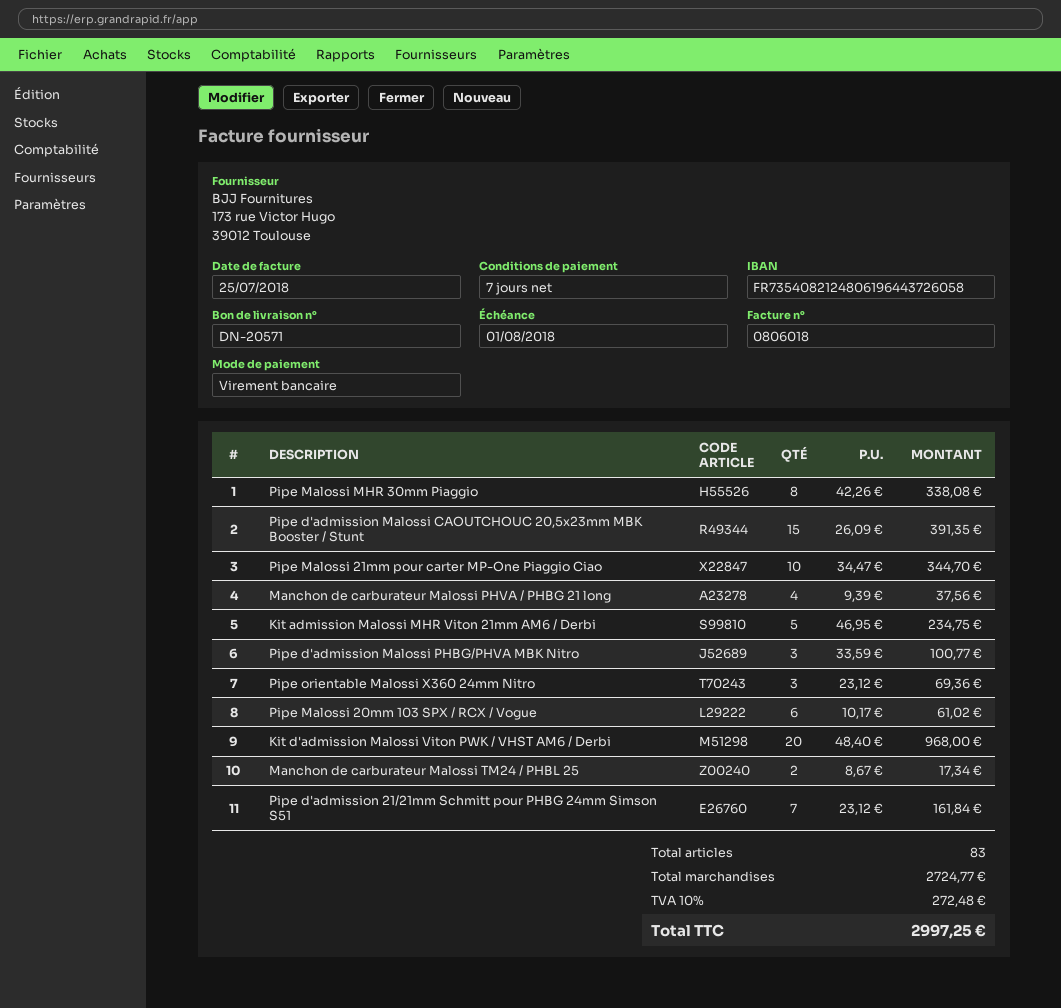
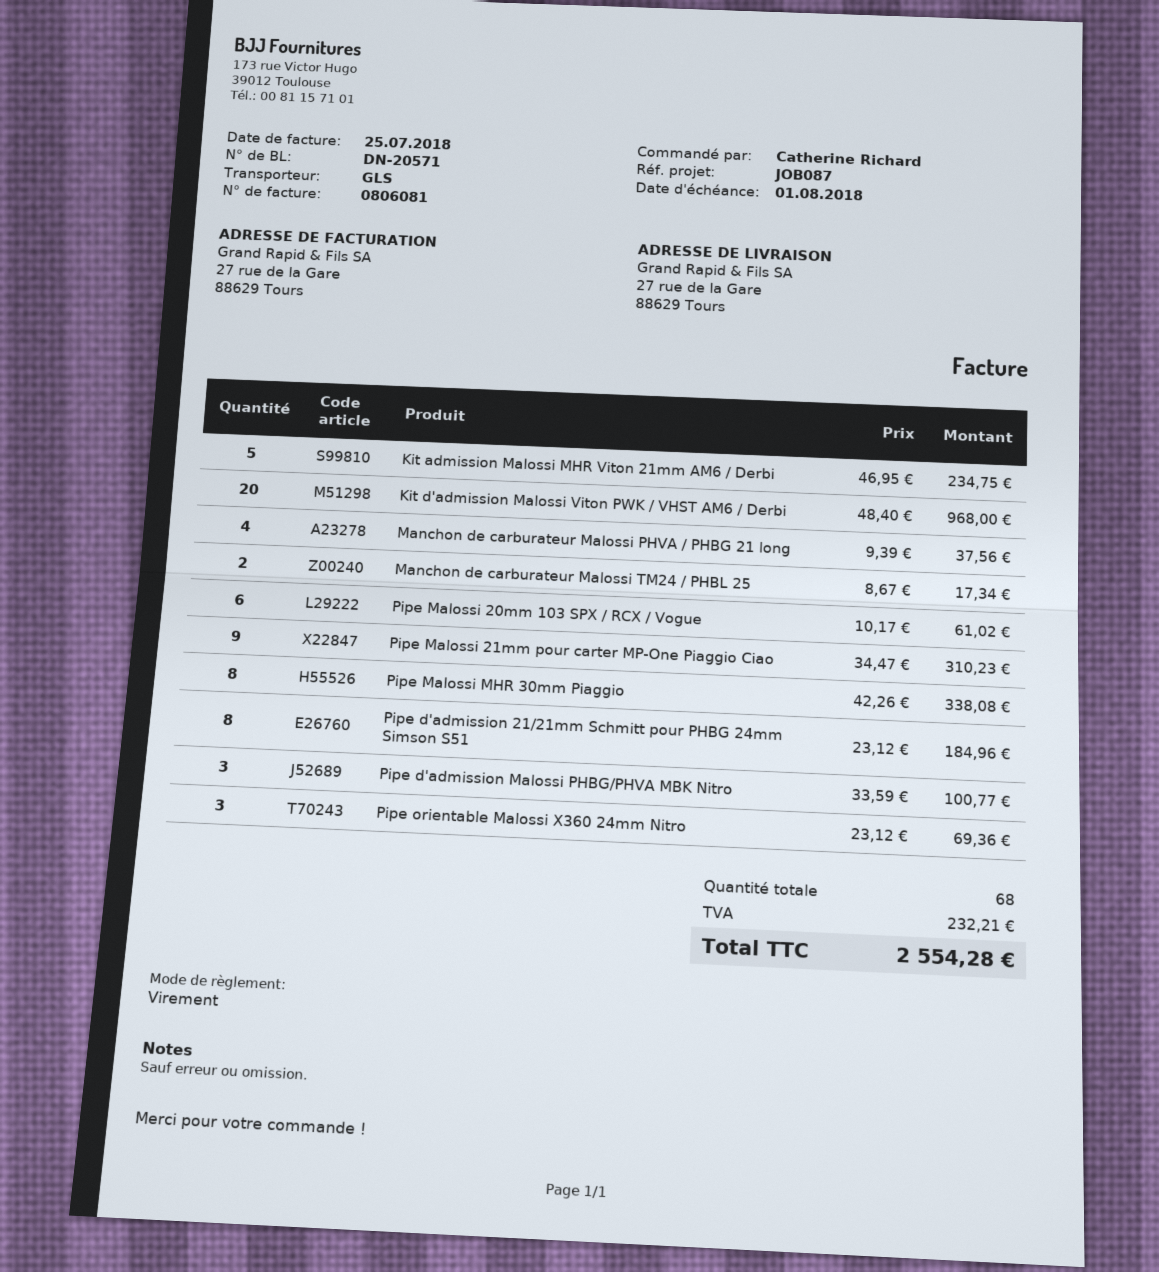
invoice number: 0806018 -> 0806081
Pipe d'admission Malossi CAOUTCHOUC 20,5x23mm MBK Booster / Stunt: 15 x 26.09 = 391.35 -> none
Pipe Malossi 21mm pour carter MP-One Piaggio Ciao: 10 x 34.47 = 344.70 -> 9 x 34.47 = 310.23
Pipe d'admission 21/21mm Schmitt pour PHBG 24mm Simson S51: 7 x 23.12 = 161.84 -> 8 x 23.12 = 184.96
total quantity: 83 -> 68
tax: 272.48 -> 232.21
total: 2997.25 -> 2554.28

